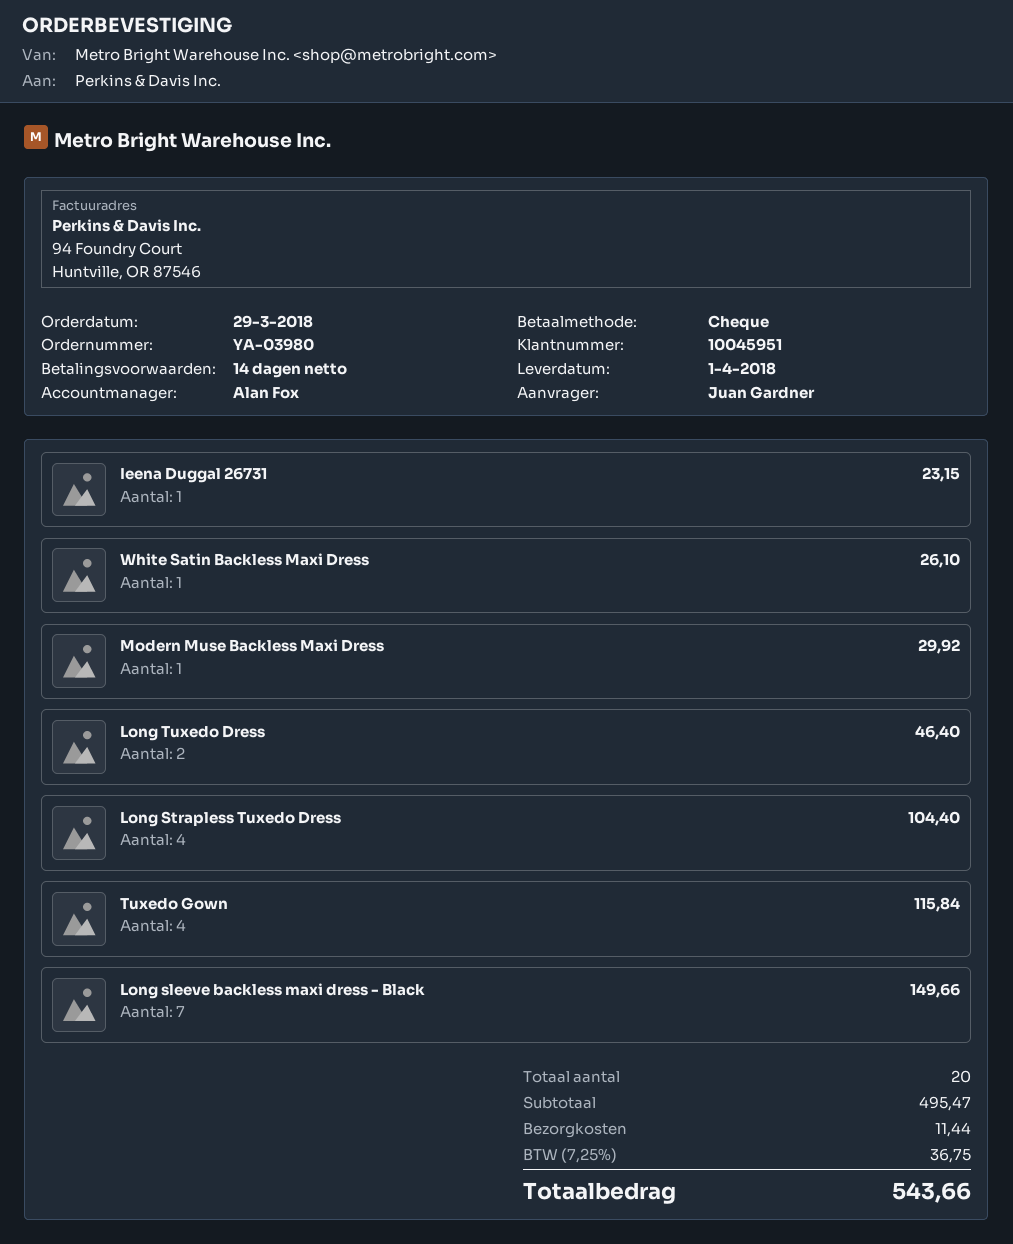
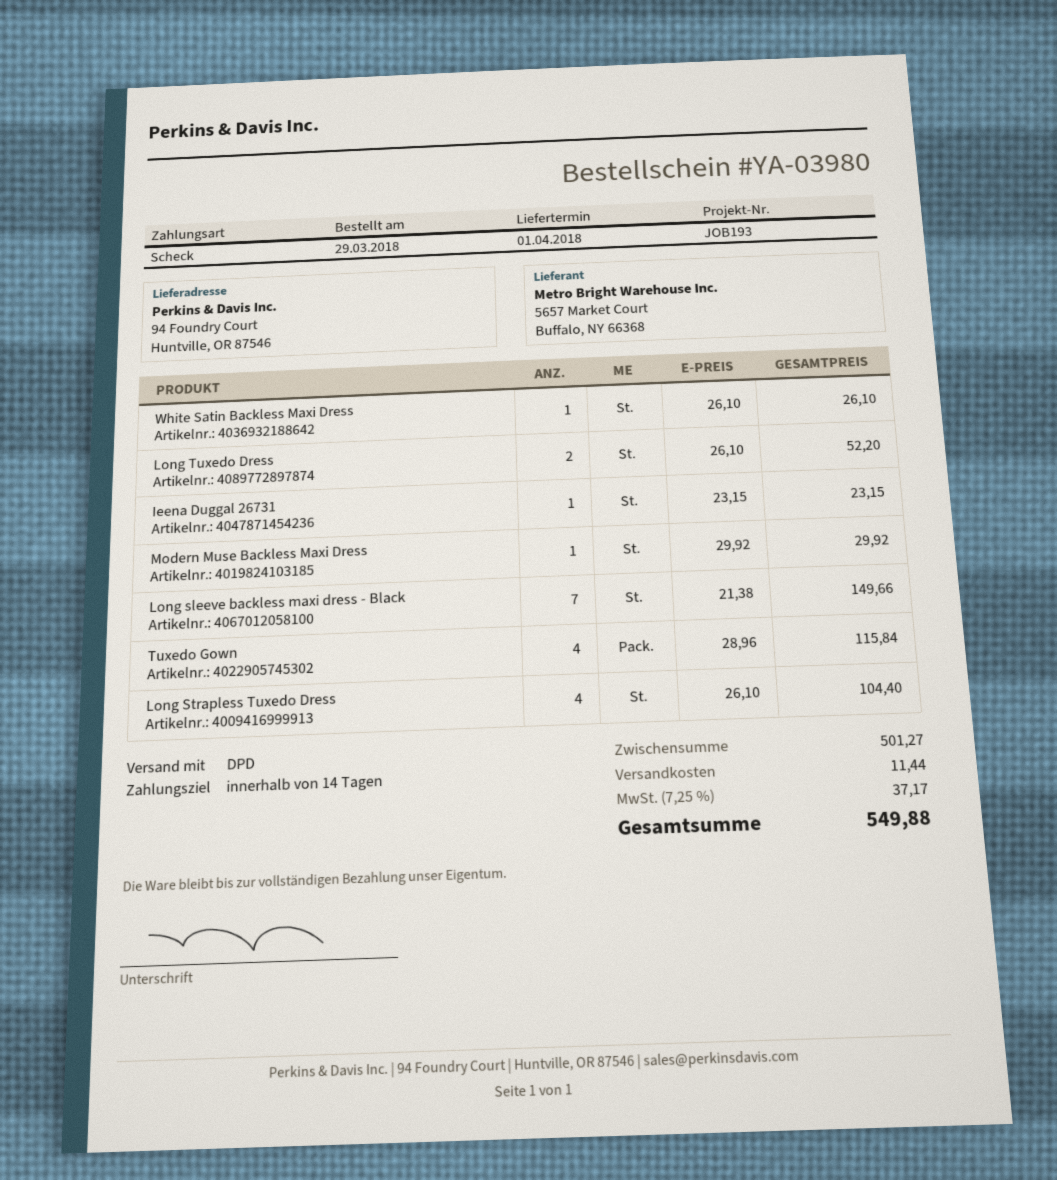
Long Tuxedo Dress: 2 for 46.40 -> 2 for 52.20
subtotal: 495.47 -> 501.27
tax: 7.25% = 36.75 -> 7.25% = 37.17
total: 543.66 -> 549.88

